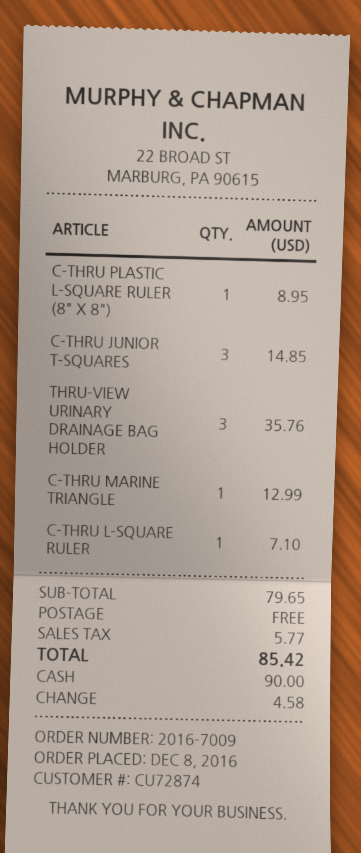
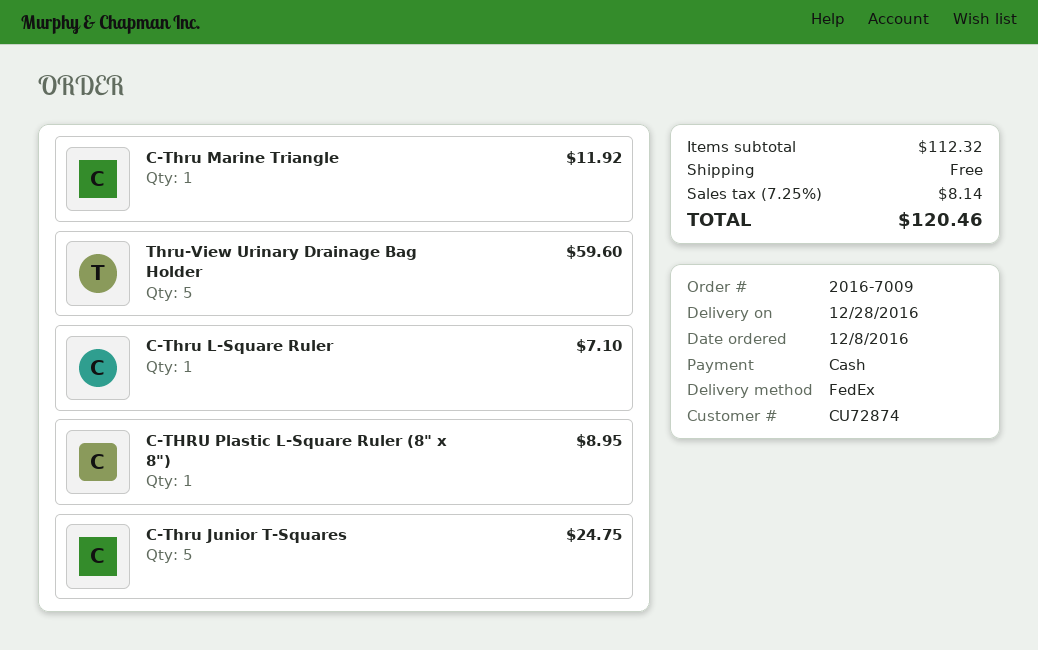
C-THRU JUNIOR T-SQUARES: 3 for 14.85 -> 5 for 24.75
THRU-VIEW URINARY DRAINAGE BAG HOLDER: 3 for 35.76 -> 5 for 59.60
C-THRU MARINE TRIANGLE: 1 for 12.99 -> 1 for 11.92
subtotal: 79.65 -> 112.32
tax: 5.77 -> 8.14
total: 85.42 -> 120.46

